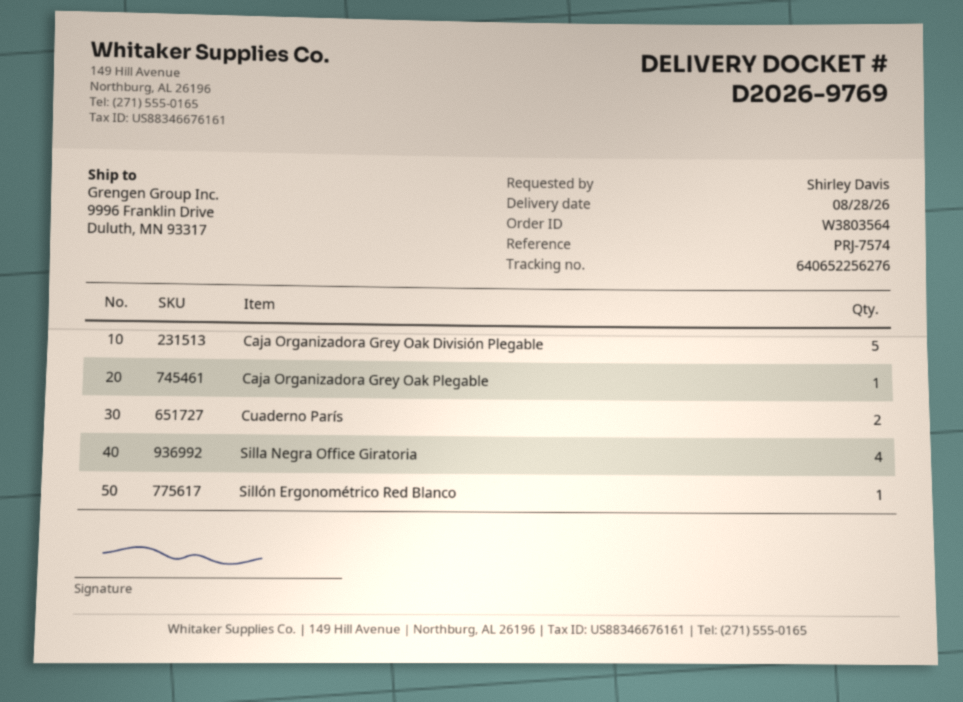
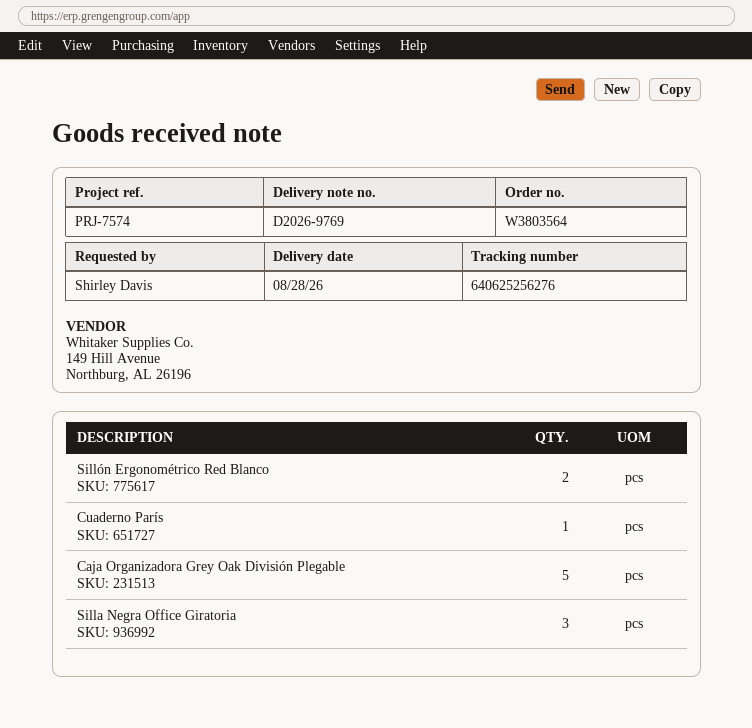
tracking number: 640652256276 -> 640625256276
Caja Organizadora Grey Oak Plegable: 1 -> none
Cuaderno París: 2 -> 1
Silla Negra Office Giratoria: 4 -> 3
Sillón Ergonométrico Red Blanco: 1 -> 2

